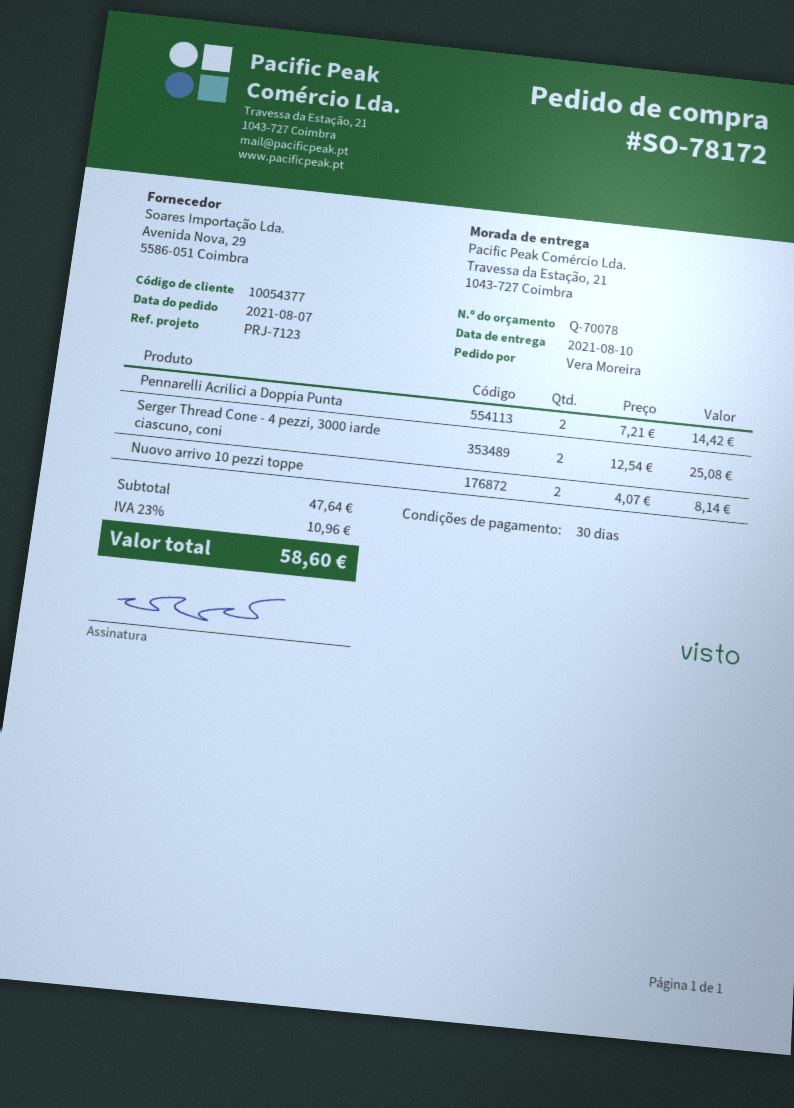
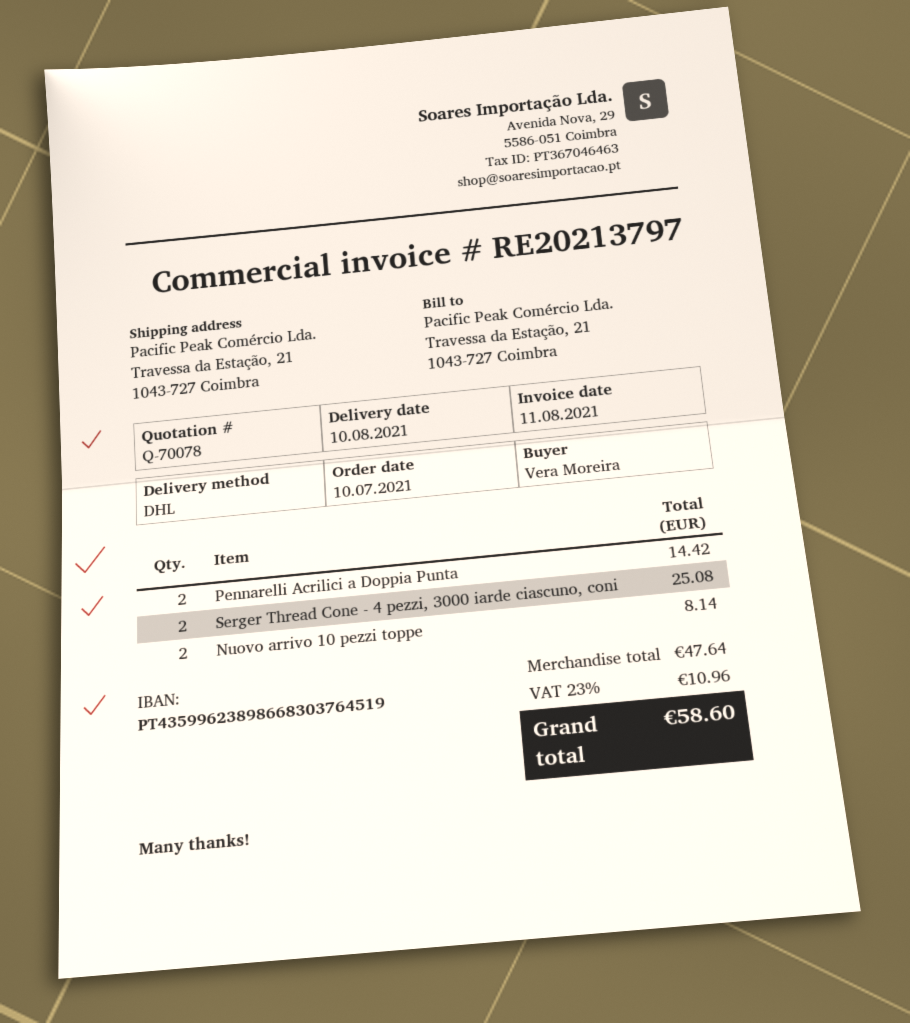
order date: 2021-08-07 -> 2021-07-10

